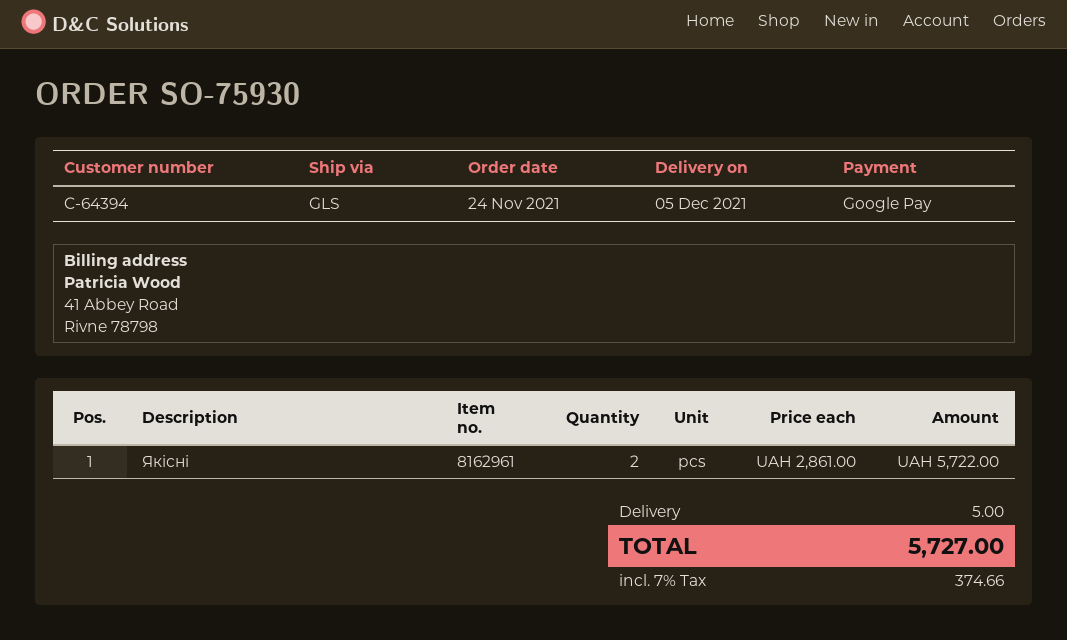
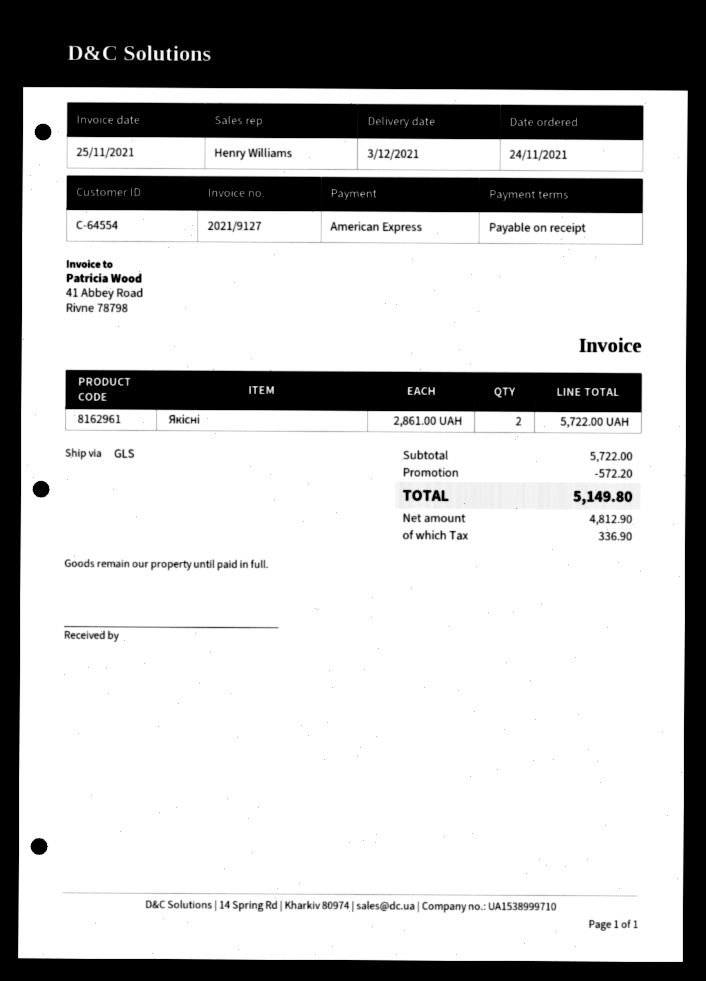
delivery date: 2021-12-05 -> 2021-12-03
customer number: C-64394 -> C-64554
payment method: Google Pay -> American Express
discount: none -> 572.20
shipping: 5.00 -> none
tax: 374.66 -> 336.90
total: 5727.00 -> 5149.80

